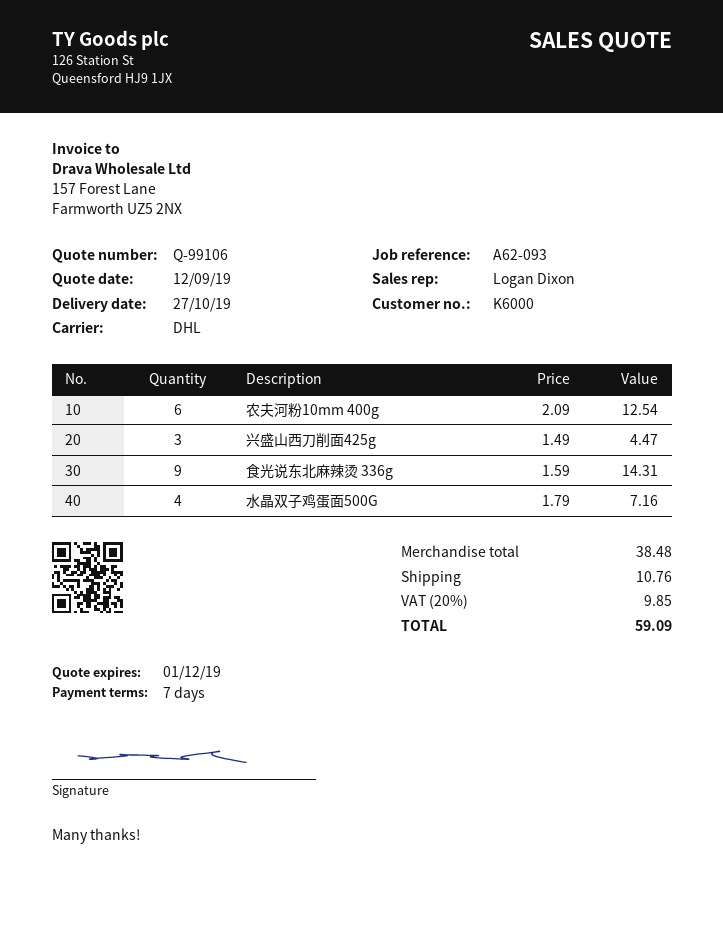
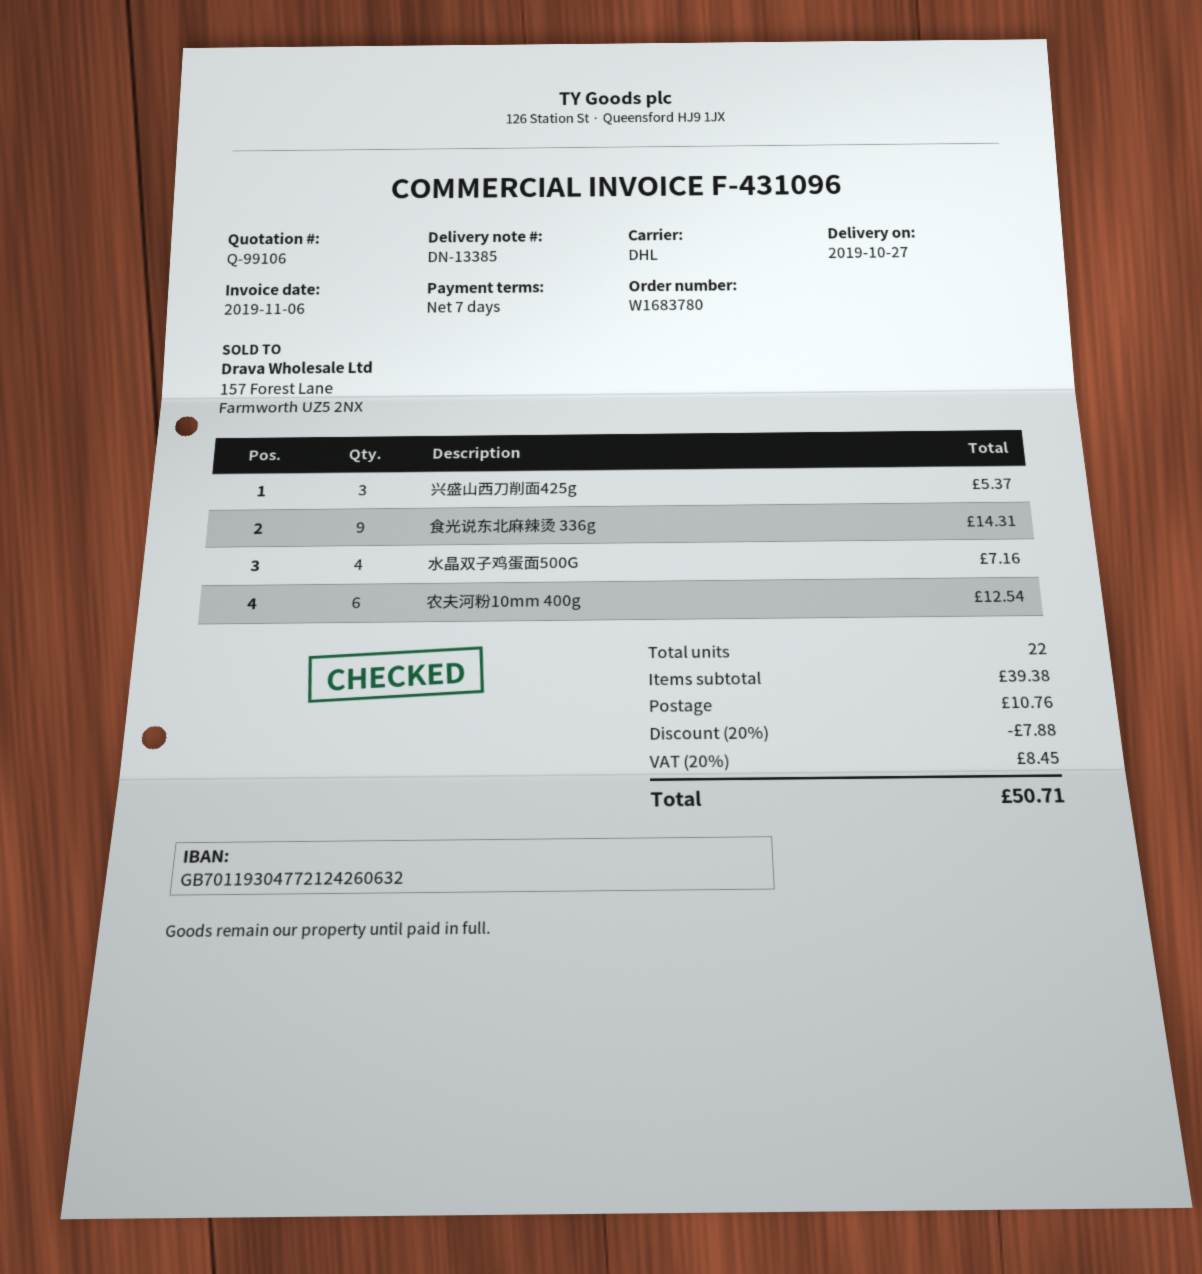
兴盛山西刀削面425g: 3 for 4.47 -> 3 for 5.37
subtotal: 38.48 -> 39.38
discount: none -> 20% = 7.88
tax: 20% = 9.85 -> 20% = 8.45
total: 59.09 -> 50.71

